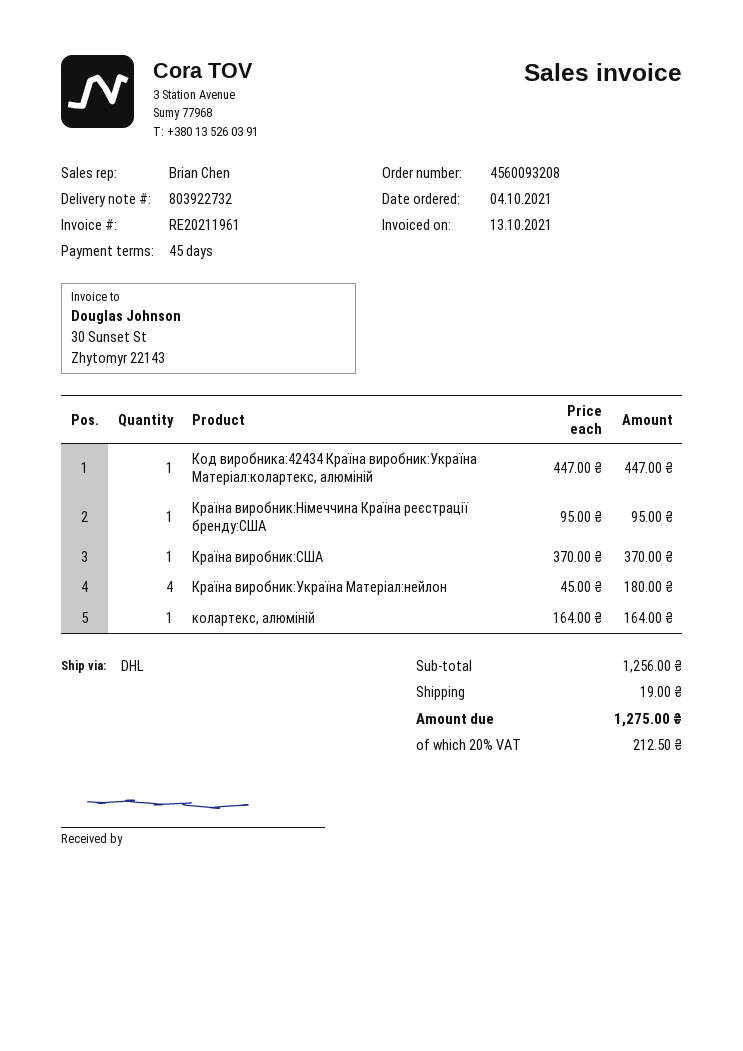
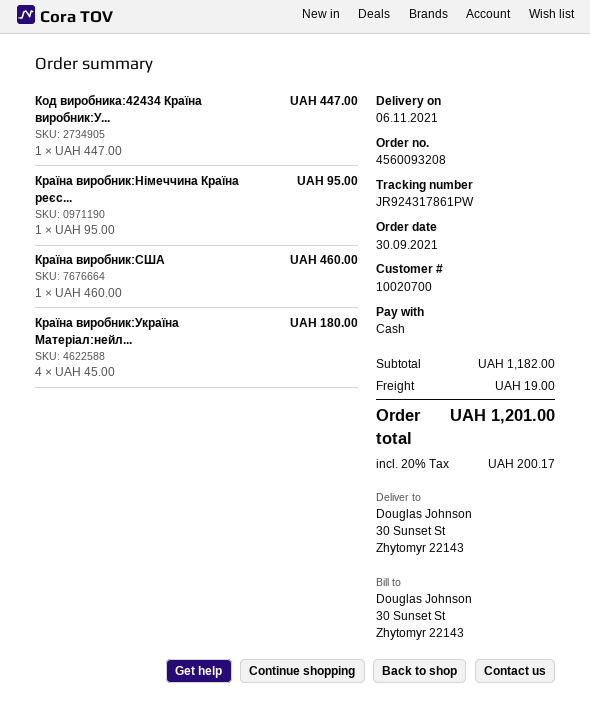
order date: 2021-10-04 -> 2021-09-30
Країна виробник:США: 1 x 370.00 = 370.00 -> 1 x 460.00 = 460.00
колартекс, алюміній: 1 x 164.00 = 164.00 -> none
subtotal: 1256.00 -> 1182.00
tax: 20% = 212.50 -> 20% = 200.17
total: 1275.00 -> 1201.00

